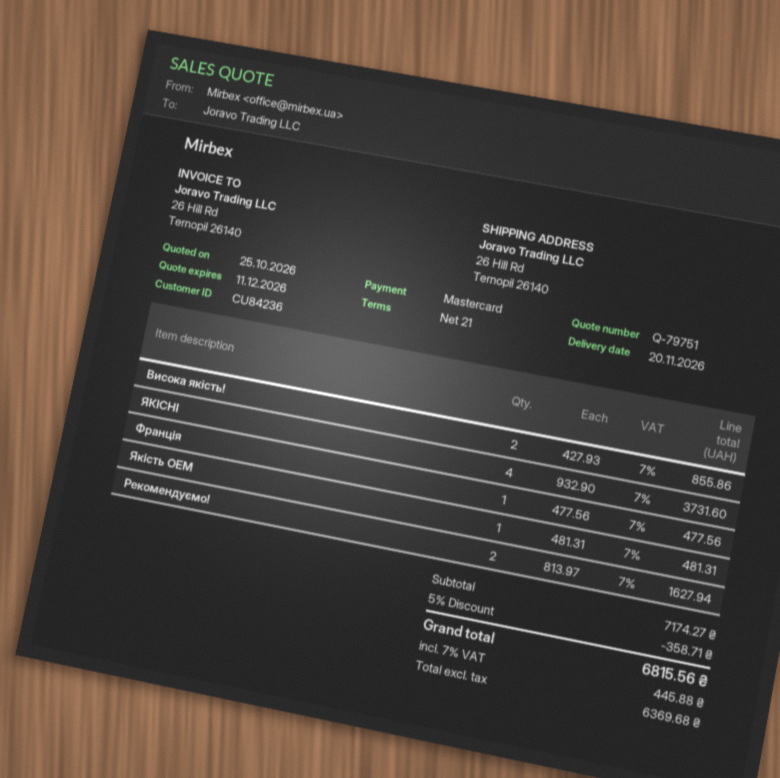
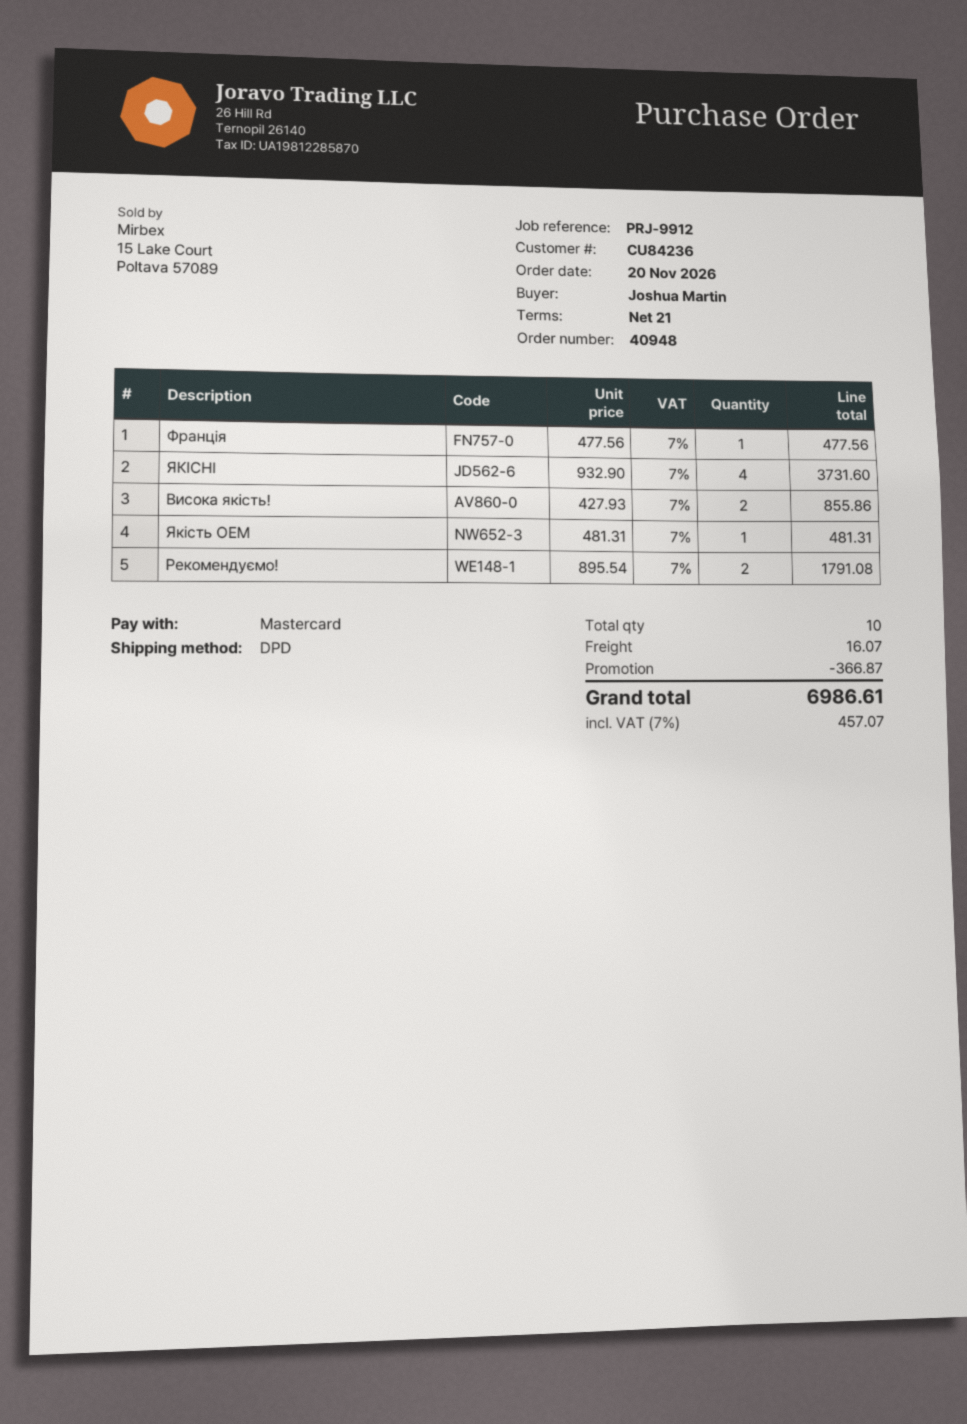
Рекомендуємо!: 2 x 813.97 = 1627.94 -> 2 x 895.54 = 1791.08
discount: 358.71 -> 366.87
shipping: none -> 16.07
tax: 7% = 445.88 -> 7% = 457.07
total: 6815.56 -> 6986.61

